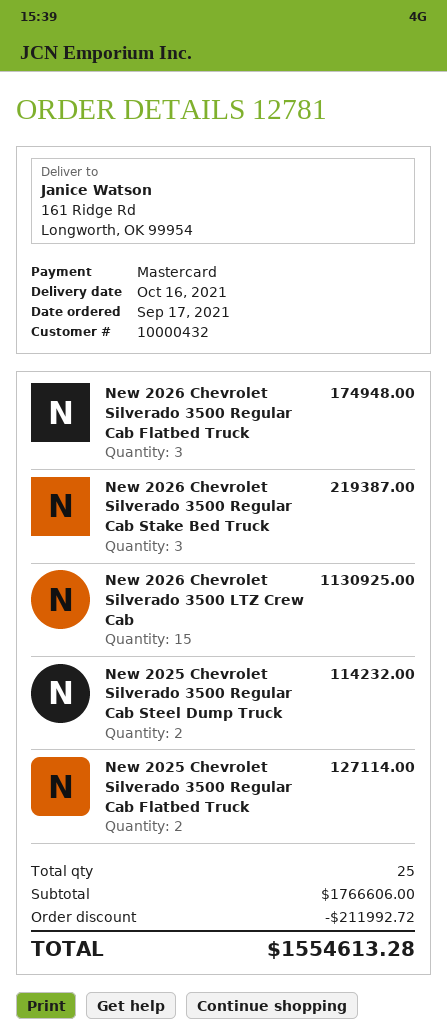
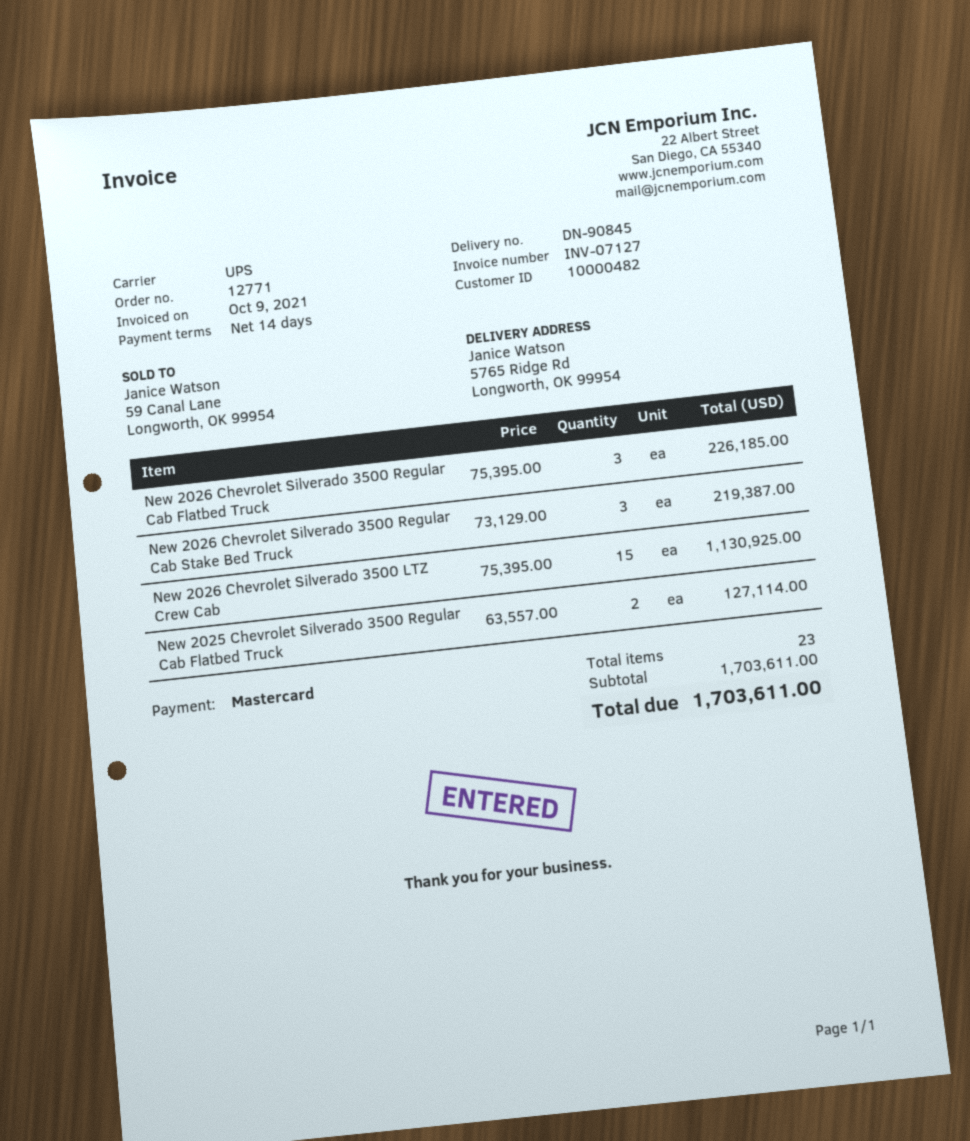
order number: 12781 -> 12771
customer number: 10000432 -> 10000482
ship to: 161 Ridge Rd, Longworth, OK 99954 -> 5765 Ridge Rd, Longworth, OK 99954
New 2026 Chevrolet Silverado 3500 Regular Cab Flatbed Truck: 3 for 174948.00 -> 3 for 226185.00
New 2025 Chevrolet Silverado 3500 Regular Cab Steel Dump Truck: 2 for 114232.00 -> none
total quantity: 25 -> 23
subtotal: 1766606.00 -> 1703611.00
discount: 211992.72 -> none
total: 1554613.28 -> 1703611.00

